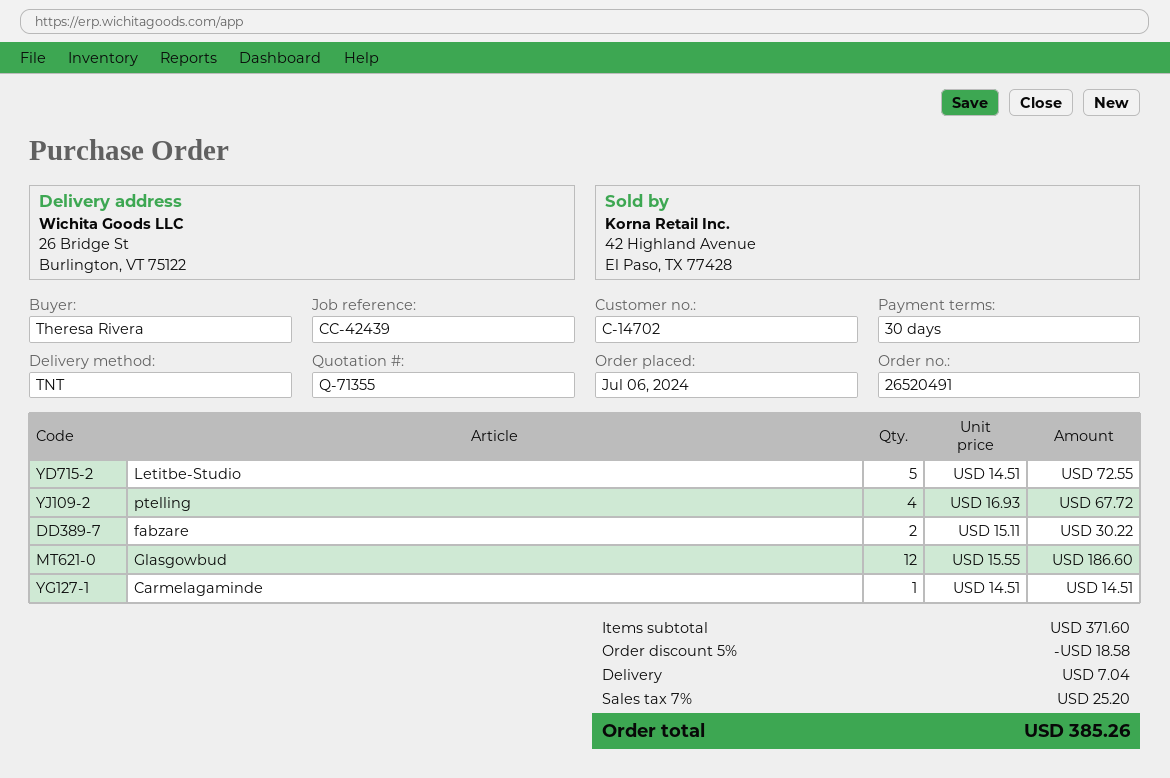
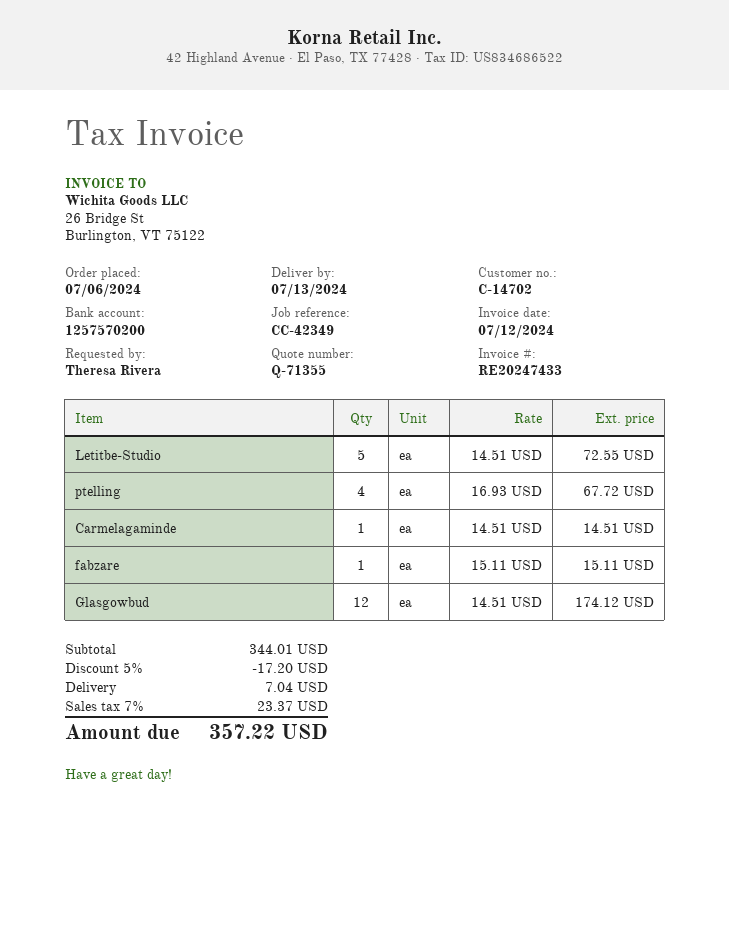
reference: CC-42439 -> CC-42349
fabzare: 2 x 15.11 = 30.22 -> 1 x 15.11 = 15.11
Glasgowbud: 12 x 15.55 = 186.60 -> 12 x 14.51 = 174.12
subtotal: 371.60 -> 344.01
discount: 5% = 18.58 -> 5% = 17.20
tax: 7% = 25.20 -> 7% = 23.37
total: 385.26 -> 357.22

